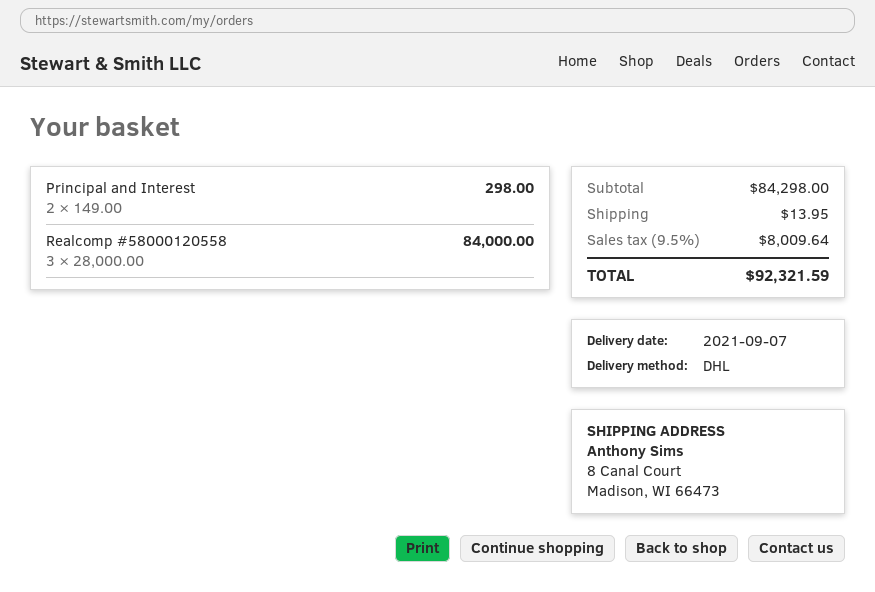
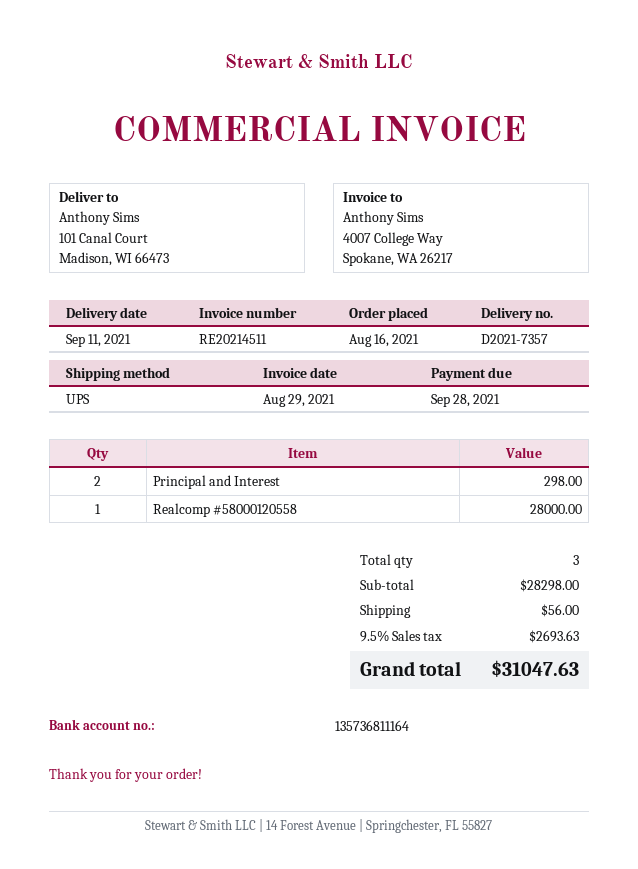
delivery date: 2021-09-07 -> 2021-09-11
shipping method: DHL -> UPS
ship to: 8 Canal Court, Madison, WI 66473 -> 101 Canal Court, Madison, WI 66473
Realcomp #58000120558: 3 for 84000.00 -> 1 for 28000.00
subtotal: 84298.00 -> 28298.00
shipping: 13.95 -> 56.00
tax: 9.5% = 8009.64 -> 9.5% = 2693.63
total: 92321.59 -> 31047.63

